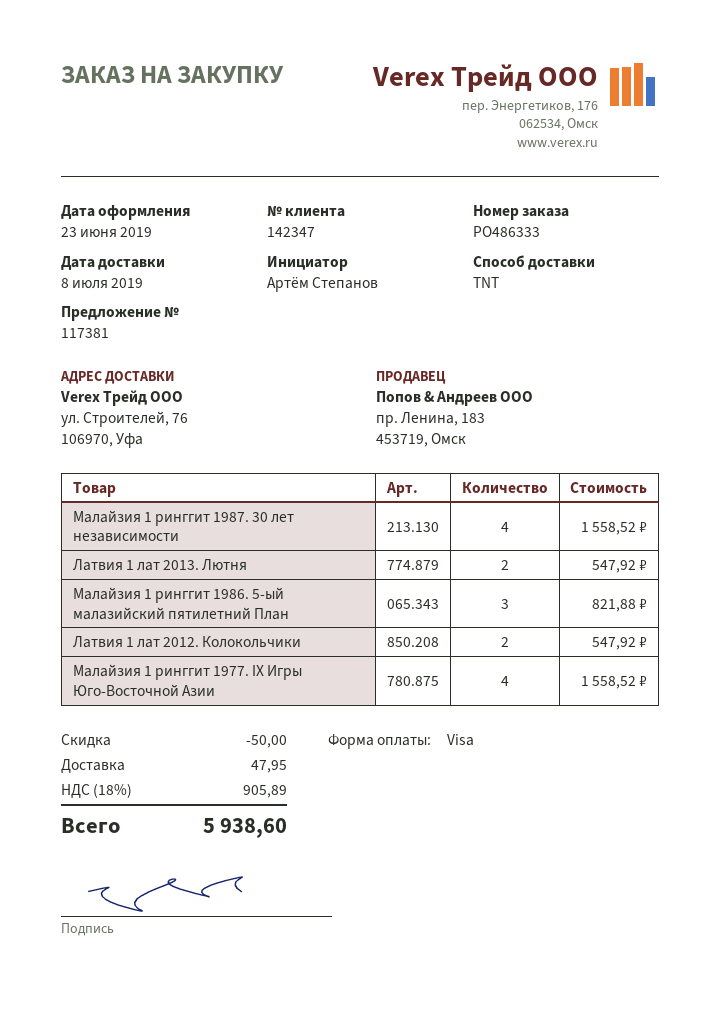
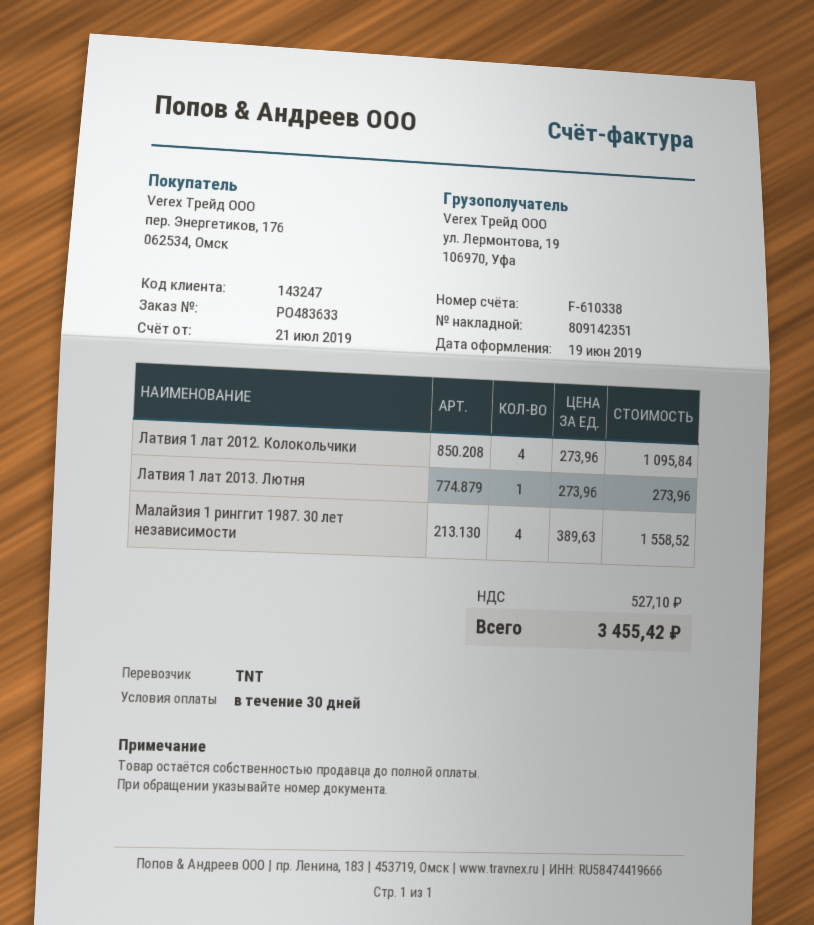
order number: PO486333 -> PO483633
order date: 2019-06-23 -> 2019-06-19
customer number: 142347 -> 143247
ship to: ул. Строителей, 76, 106970, Уфа -> ул. Лермонтова, 19, 106970, Уфа
Латвия 1 лат 2013. Лютня: 2 for 547.92 -> 1 for 273.96
Малайзия 1 ринггит 1986. 5-ый малазийский пятилетний План: 3 for 821.88 -> none
Латвия 1 лат 2012. Колокольчики: 2 for 547.92 -> 4 for 1095.84
Малайзия 1 ринггит 1977. IX Игры Юго-Восточной Азии: 4 for 1558.52 -> none
discount: 50.00 -> none
shipping: 47.95 -> none
tax: 905.89 -> 527.10
total: 5938.60 -> 3455.42

